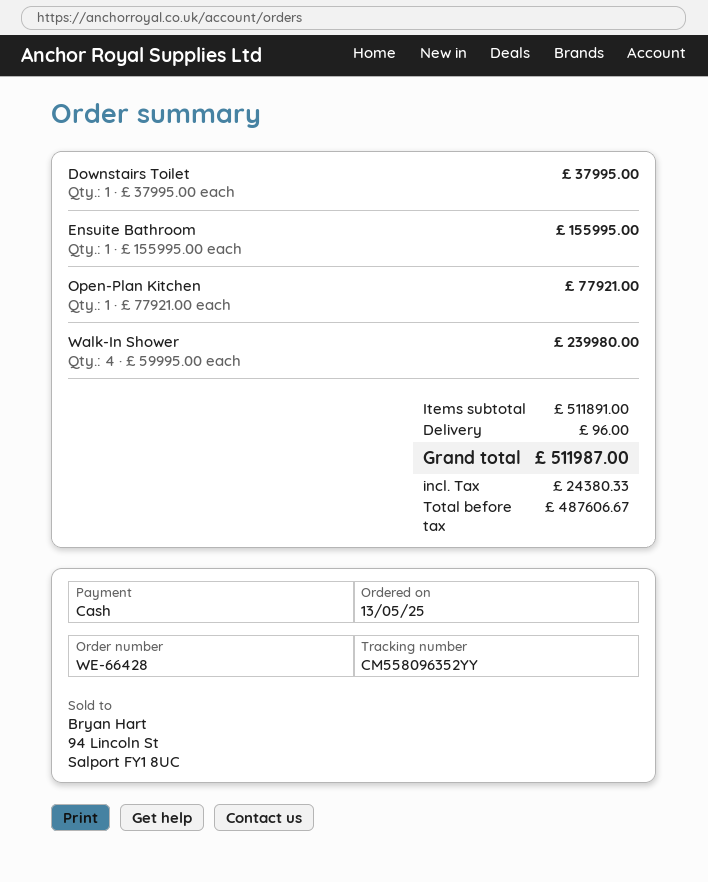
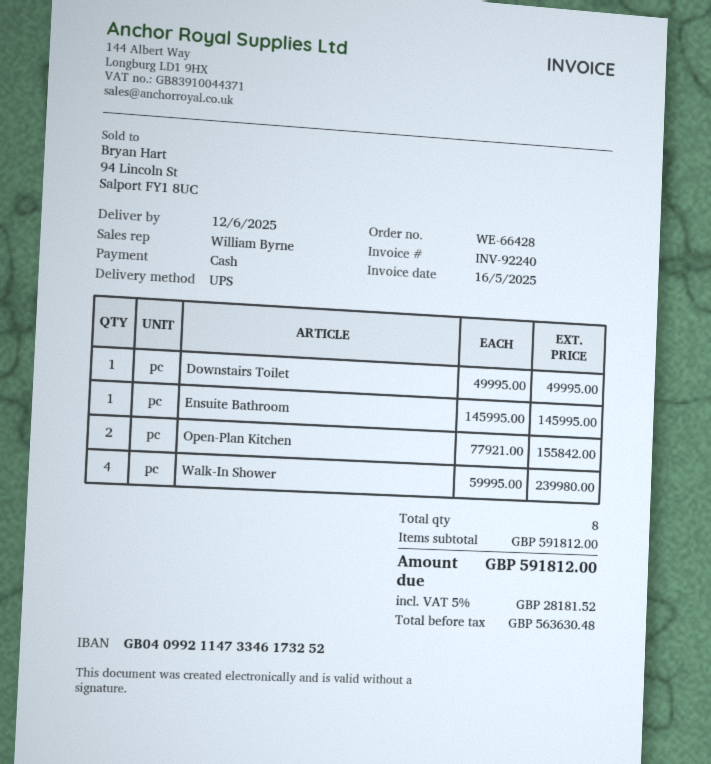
Downstairs Toilet: 1 x 37995.00 = 37995.00 -> 1 x 49995.00 = 49995.00
Ensuite Bathroom: 1 x 155995.00 = 155995.00 -> 1 x 145995.00 = 145995.00
Open-Plan Kitchen: 1 x 77921.00 = 77921.00 -> 2 x 77921.00 = 155842.00
subtotal: 511891.00 -> 591812.00
shipping: 96.00 -> none
net: 487606.67 -> 563630.48
tax: 24380.33 -> 28181.52
total: 511987.00 -> 591812.00

